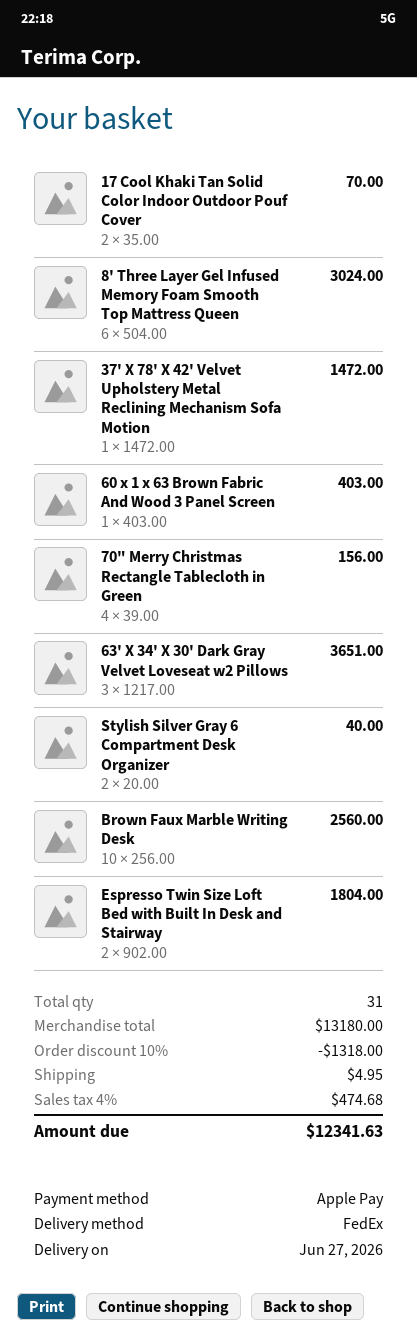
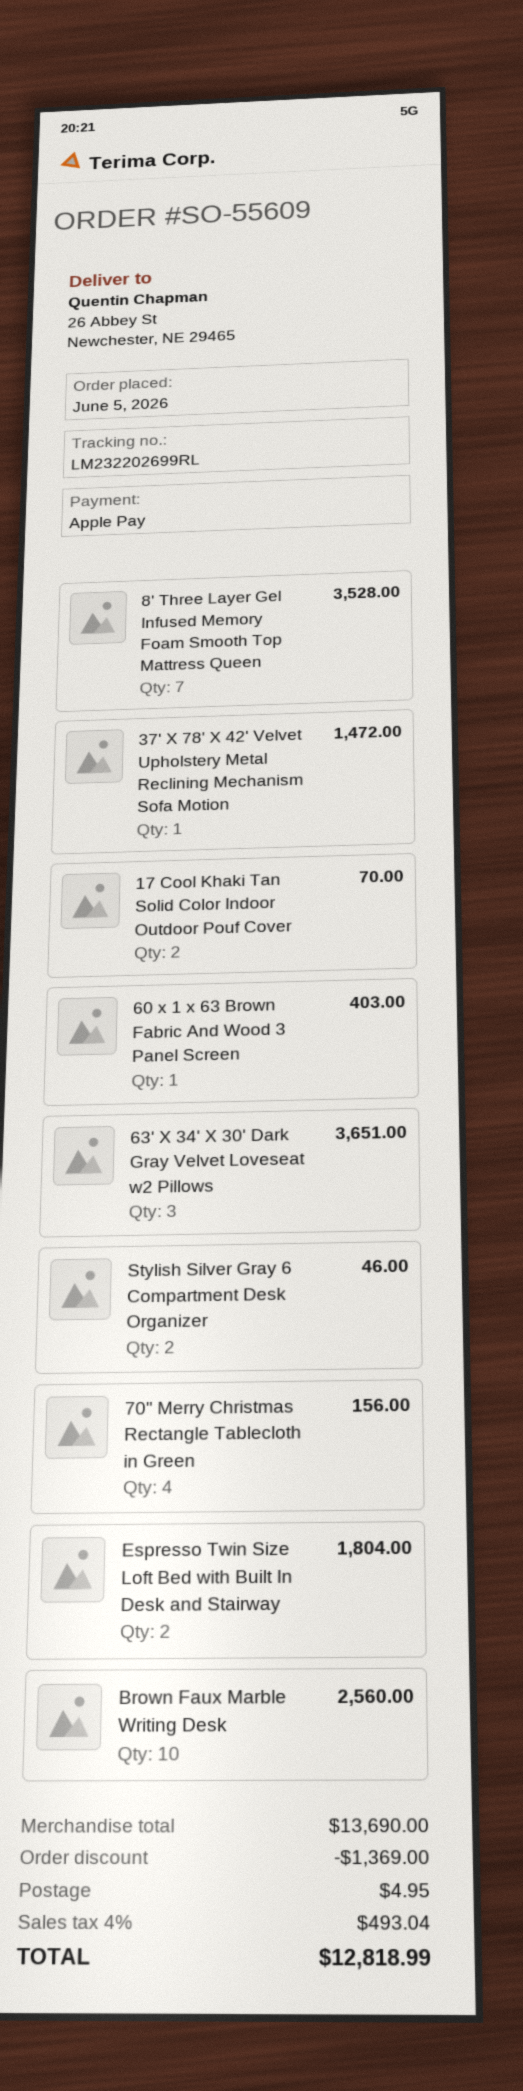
8' Three Layer Gel Infused Memory Foam Smooth Top Mattress Queen: 6 for 3024.00 -> 7 for 3528.00
Stylish Silver Gray 6 Compartment Desk Organizer: 2 for 40.00 -> 2 for 46.00
subtotal: 13180.00 -> 13690.00
discount: 1318.00 -> 1369.00
tax: 4% = 474.68 -> 4% = 493.04
total: 12341.63 -> 12818.99

